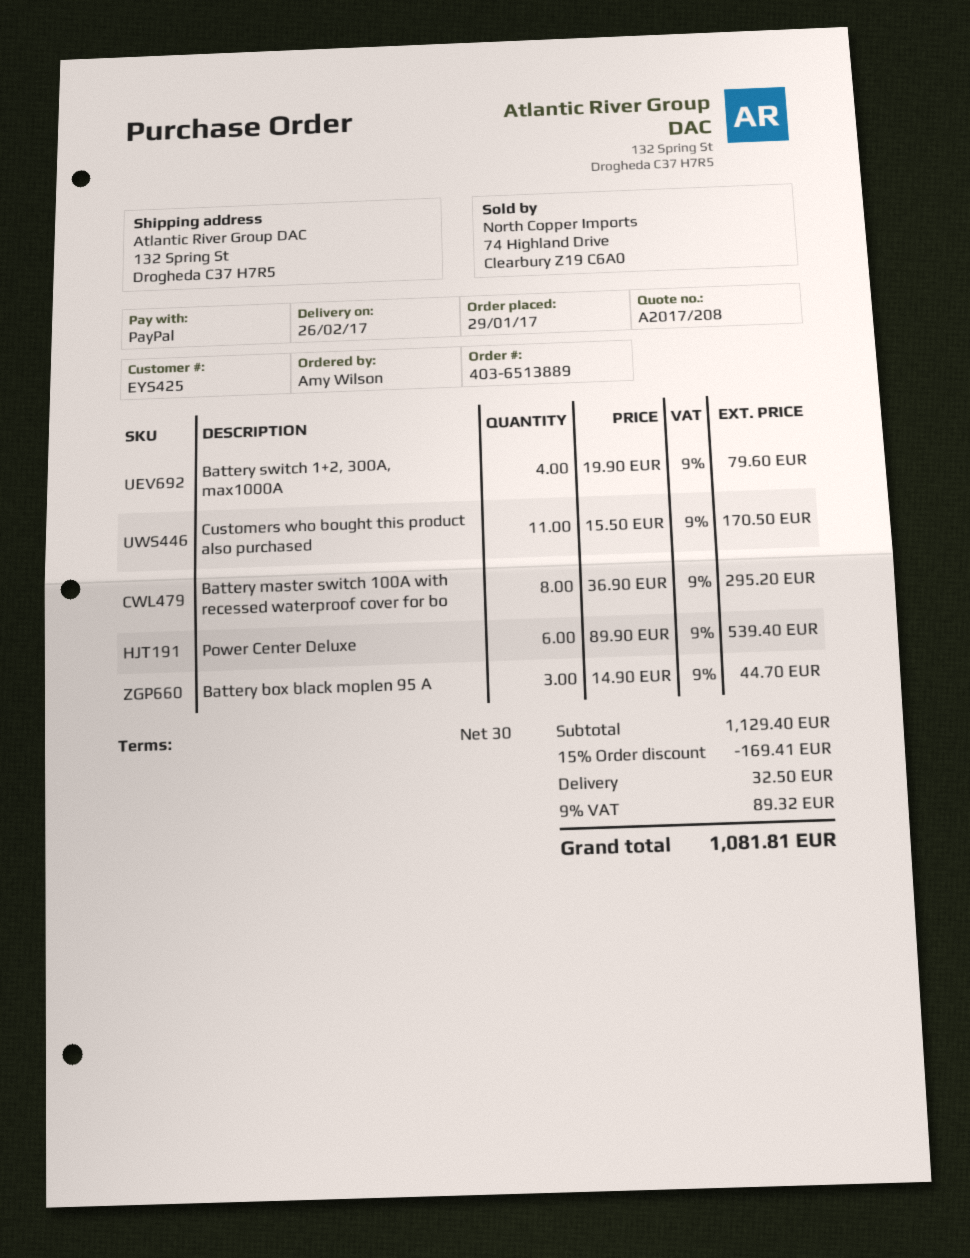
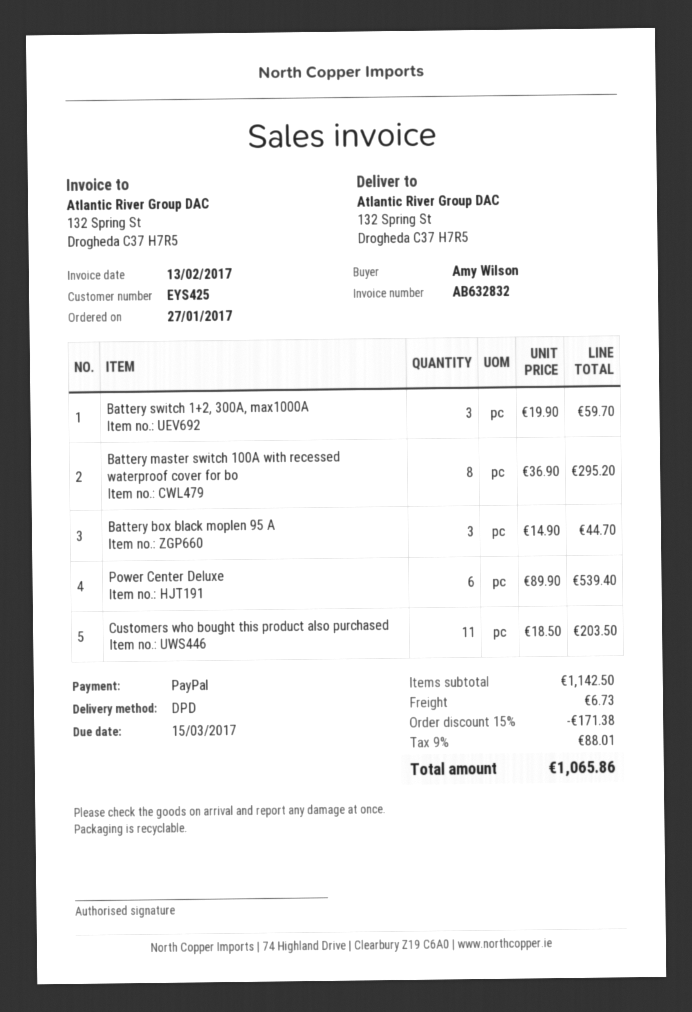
order date: 2017-01-29 -> 2017-01-27
Battery switch 1+2, 300A, max1000A: 4 x 19.90 = 79.60 -> 3 x 19.90 = 59.70
Customers who bought this product also purchased: 11 x 15.50 = 170.50 -> 11 x 18.50 = 203.50
subtotal: 1129.40 -> 1142.50
discount: 15% = 169.41 -> 15% = 171.38
shipping: 32.50 -> 6.73
tax: 9% = 89.32 -> 9% = 88.01
total: 1081.81 -> 1065.86

